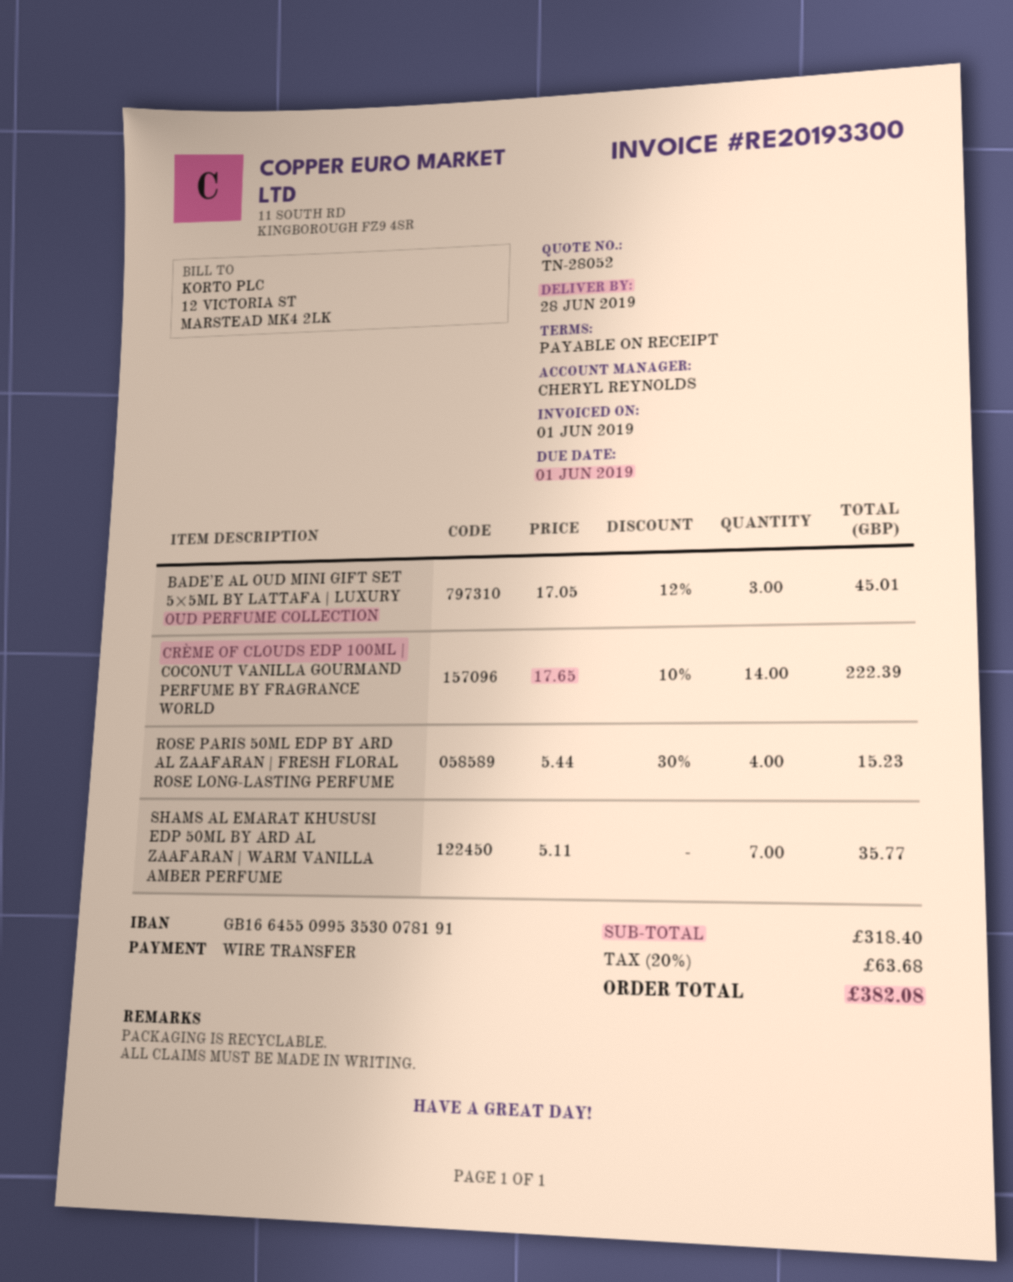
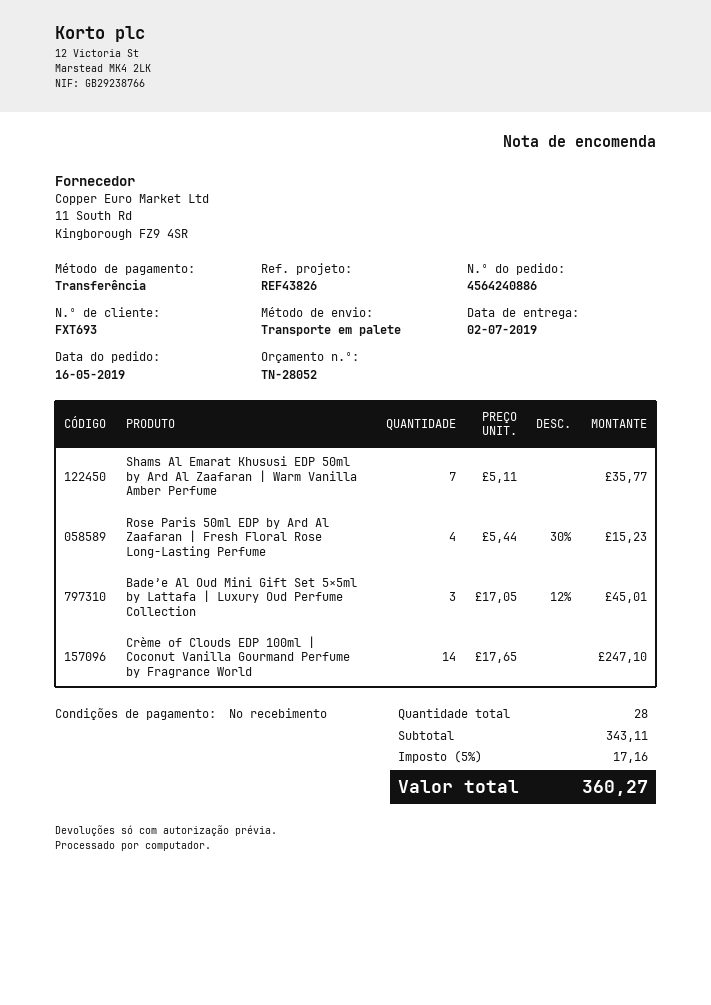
delivery date: 2019-06-28 -> 2019-07-02
CRÈME OF CLOUDS EDP 100ML | COCONUT VANILLA GOURMAND PERFUME BY FRAGRANCE WORLD: 14 x 17.65 - 10% = 222.39 -> 14 x 17.65 = 247.10
subtotal: 318.40 -> 343.11
tax: 20% = 63.68 -> 5% = 17.16
total: 382.08 -> 360.27

